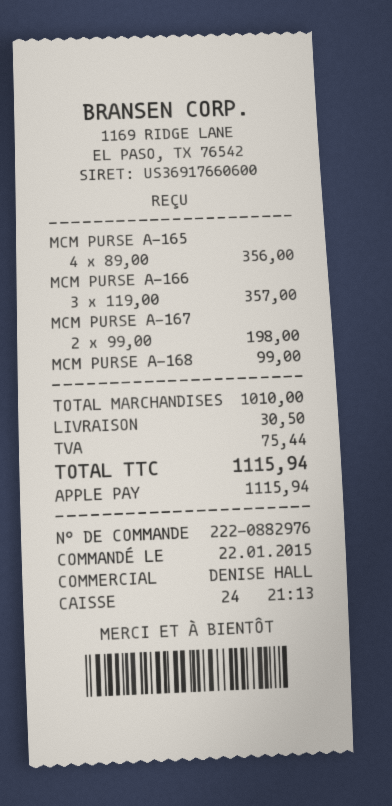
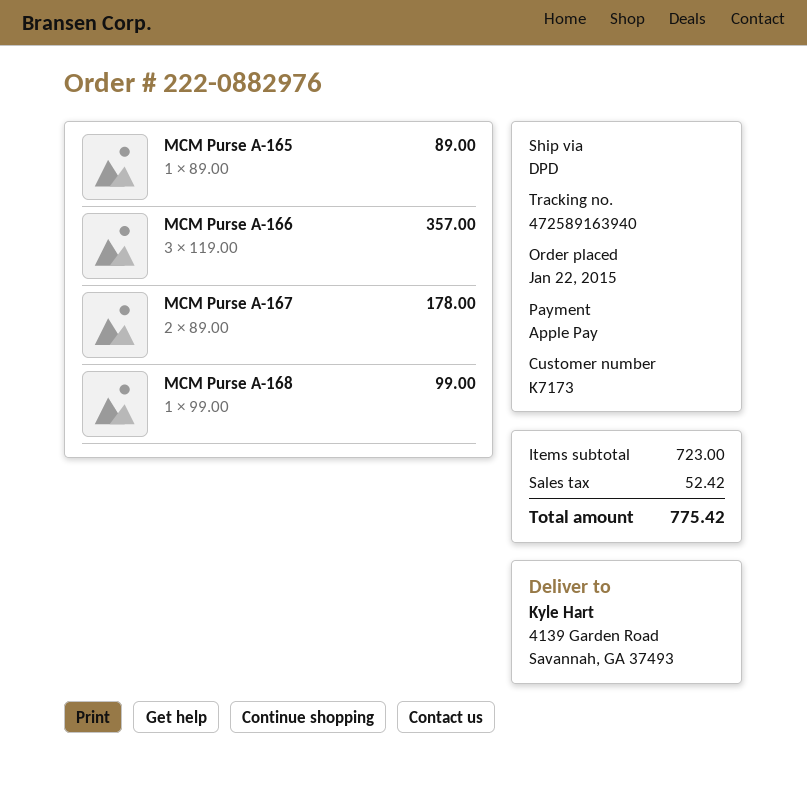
MCM PURSE A-165: 4 x 89.00 = 356.00 -> 1 x 89.00 = 89.00
MCM PURSE A-167: 2 x 99.00 = 198.00 -> 2 x 89.00 = 178.00
subtotal: 1010.00 -> 723.00
shipping: 30.50 -> none
tax: 75.44 -> 52.42
total: 1115.94 -> 775.42

